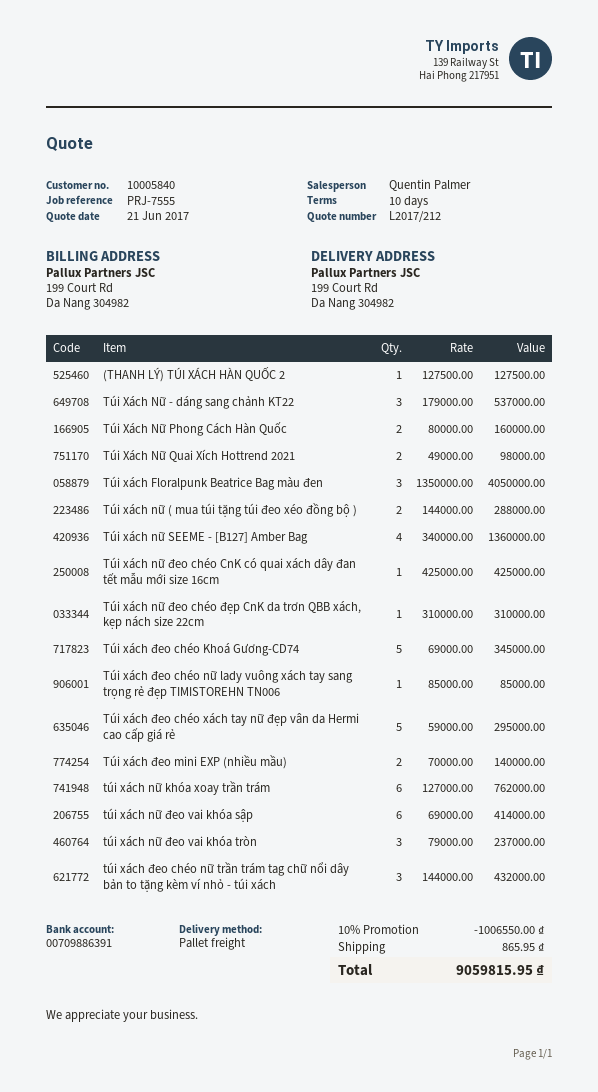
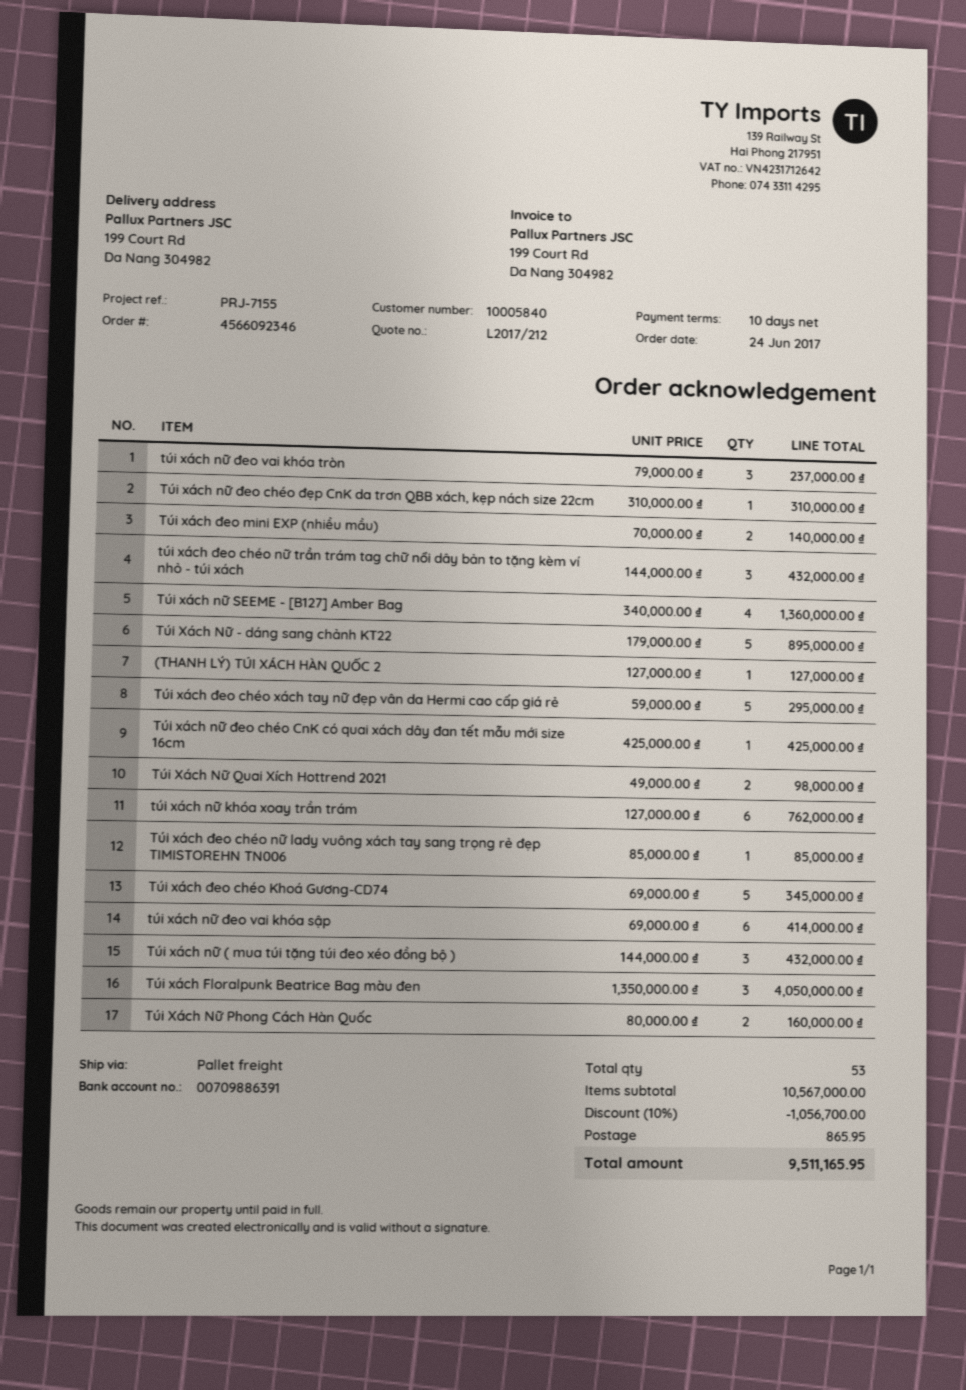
reference: PRJ-7555 -> PRJ-7155
(THANH LÝ) TÚI XÁCH HÀN QUỐC 2: 1 x 127500.00 = 127500.00 -> 1 x 127000.00 = 127000.00
Túi Xách Nữ - dáng sang chảnh KT22: 3 x 179000.00 = 537000.00 -> 5 x 179000.00 = 895000.00
Túi xách nữ ( mua túi tặng túi đeo xéo đồng bộ ): 2 x 144000.00 = 288000.00 -> 3 x 144000.00 = 432000.00
discount: 10% = 1006550.00 -> 10% = 1056700.00
total: 9059815.95 -> 9511165.95

